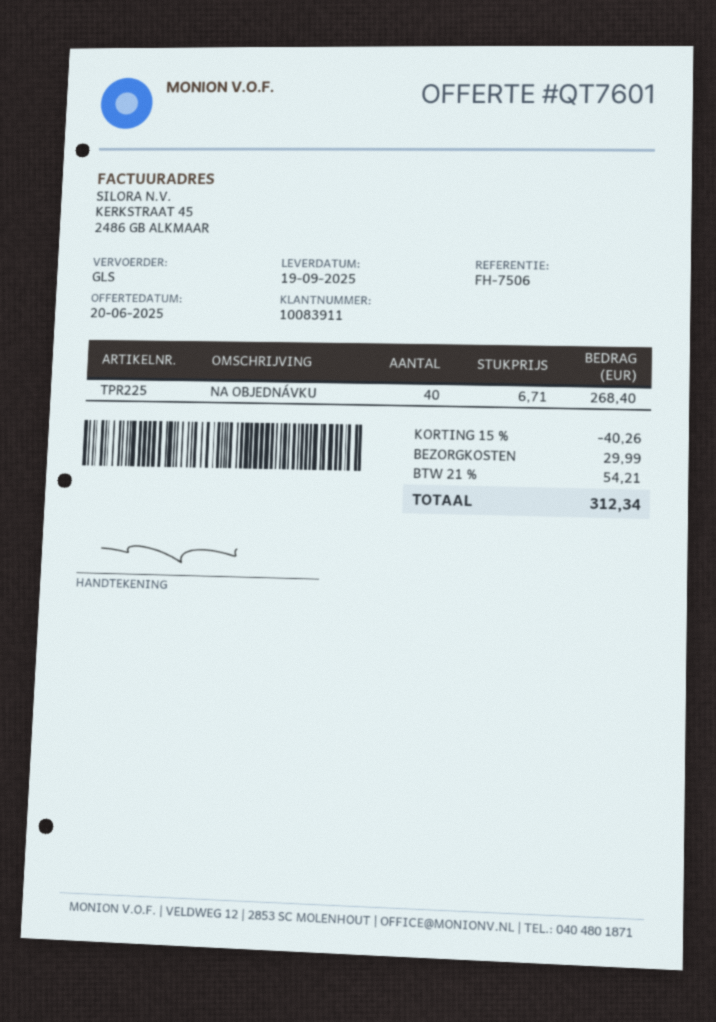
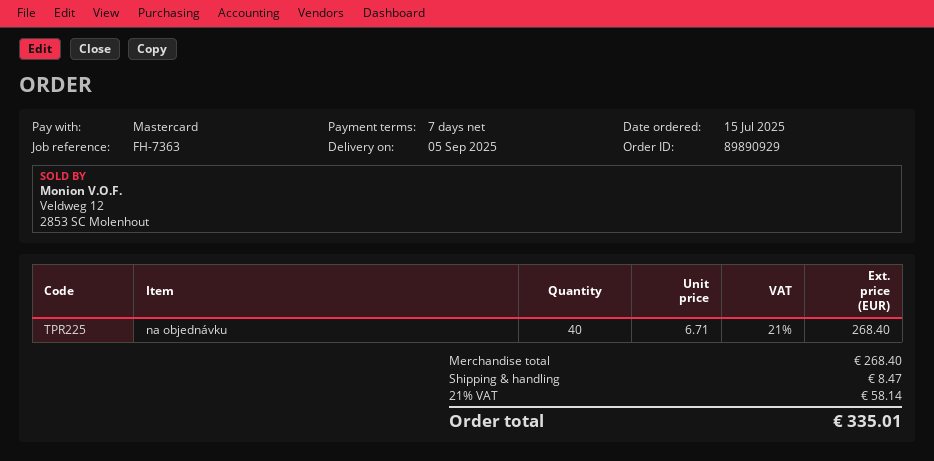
delivery date: 2025-09-19 -> 2025-09-05
reference: FH-7506 -> FH-7363
discount: 15% = 40.26 -> none
shipping: 29.99 -> 8.47
tax: 21% = 54.21 -> 21% = 58.14
total: 312.34 -> 335.01

